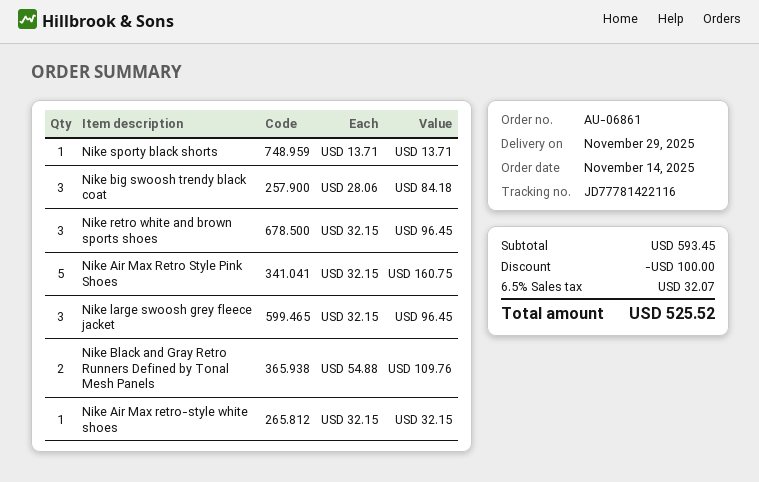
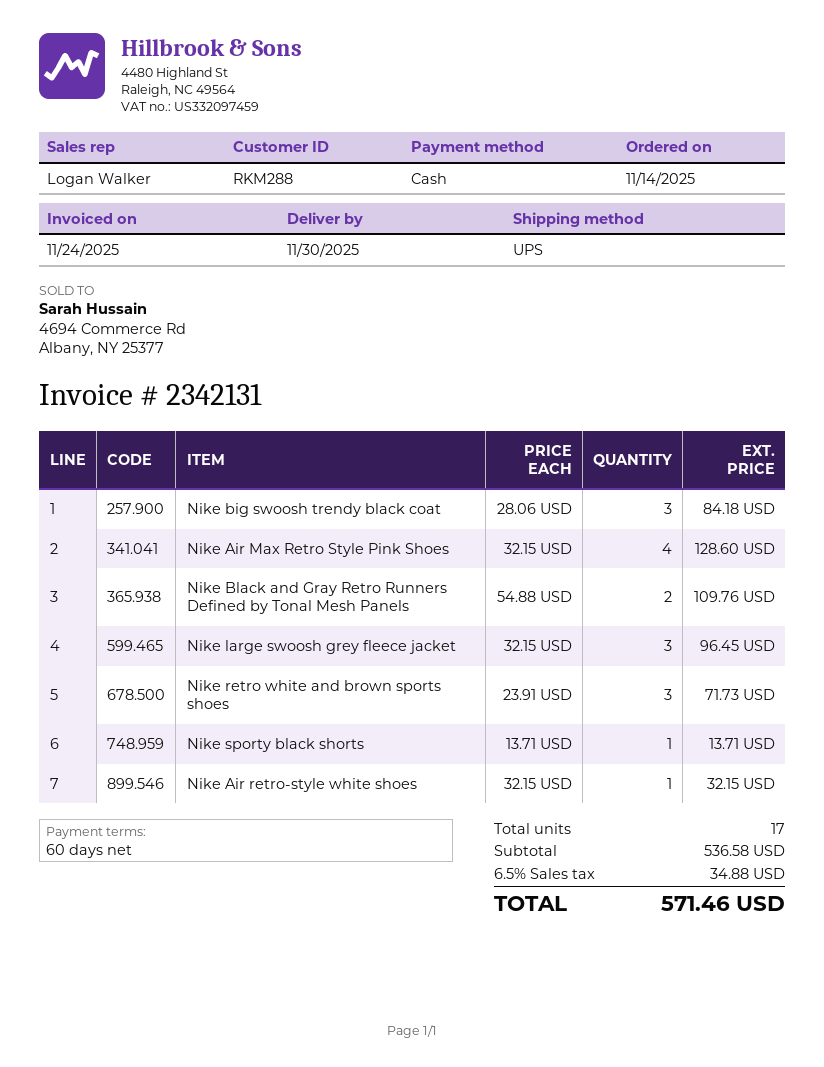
delivery date: 2025-11-29 -> 2025-11-30
Nike retro white and brown sports shoes: 3 x 32.15 = 96.45 -> 3 x 23.91 = 71.73
Nike Air Max Retro Style Pink Shoes: 5 x 32.15 = 160.75 -> 4 x 32.15 = 128.60
Nike Air Max retro-style white shoes: 1 x 32.15 = 32.15 -> none
Nike Air retro-style white shoes: none -> 1 x 32.15 = 32.15
subtotal: 593.45 -> 536.58
discount: 100.00 -> none
tax: 6.5% = 32.07 -> 6.5% = 34.88
total: 525.52 -> 571.46

